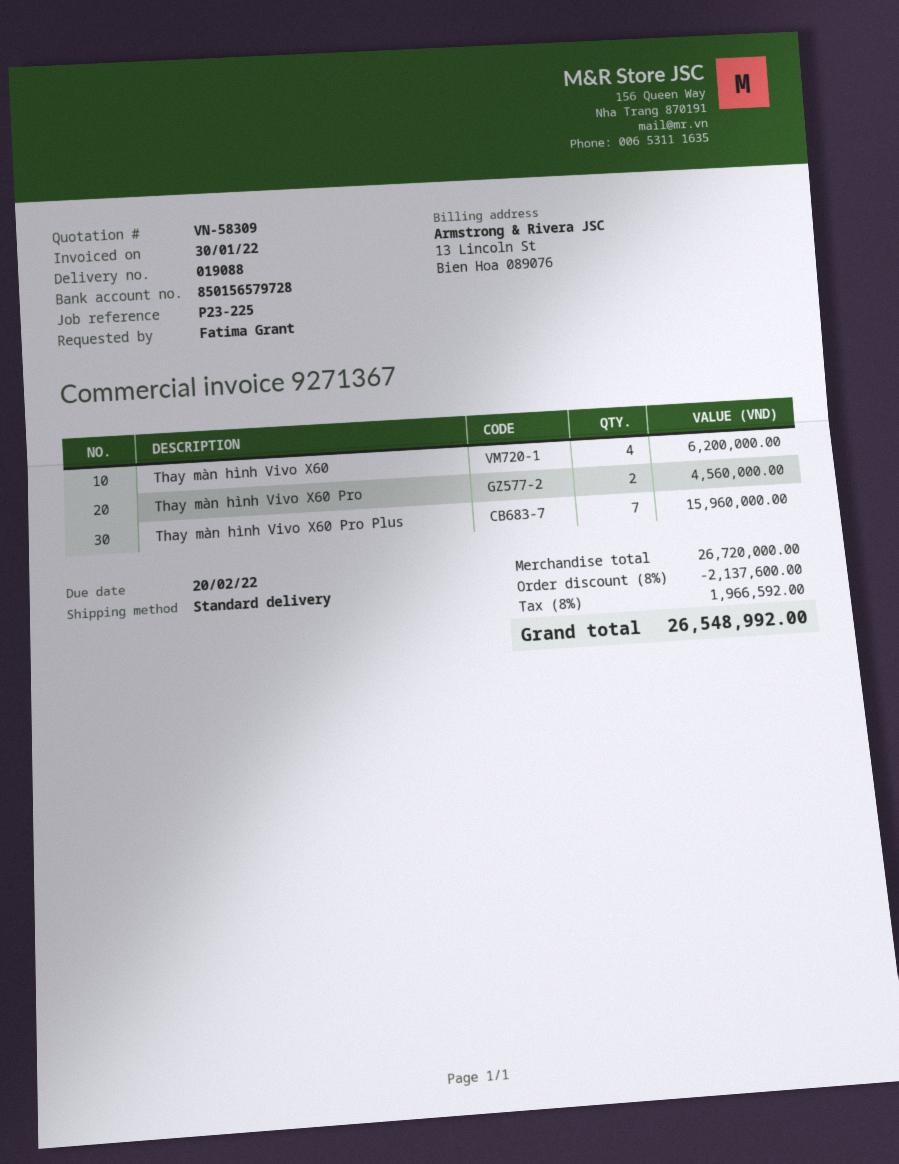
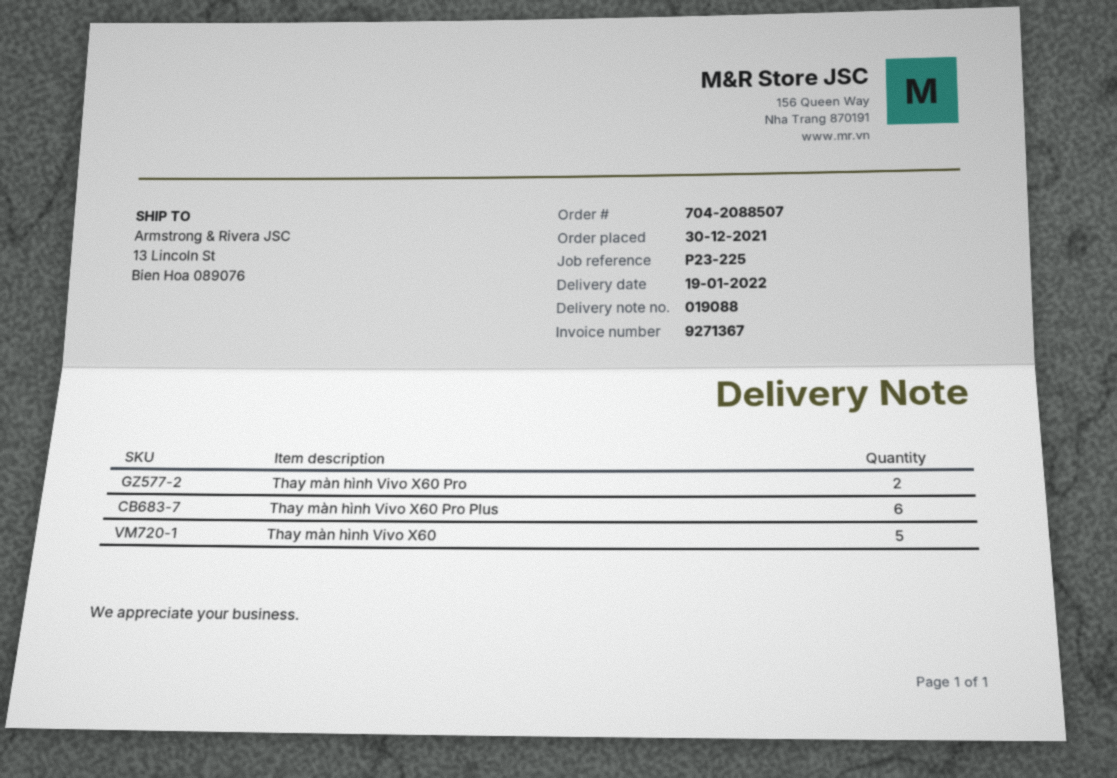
Thay màn hình Vivo X60: 4 -> 5
Thay màn hình Vivo X60 Pro Plus: 7 -> 6

